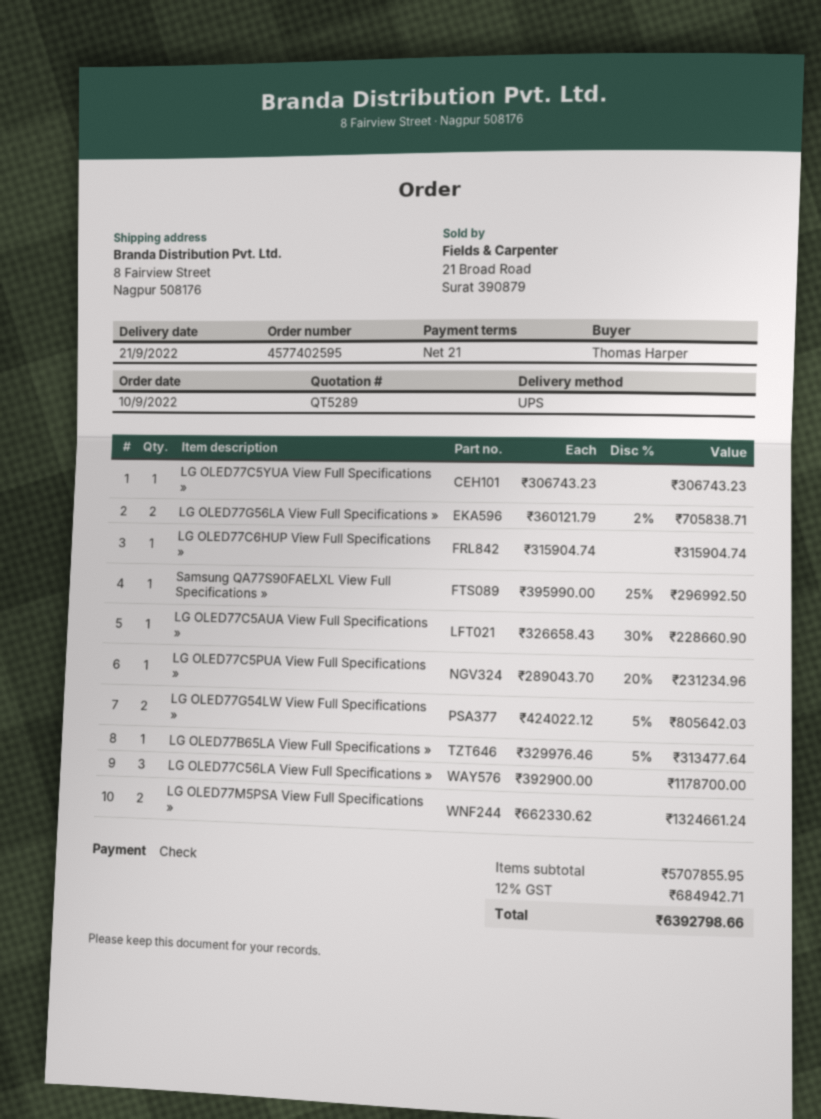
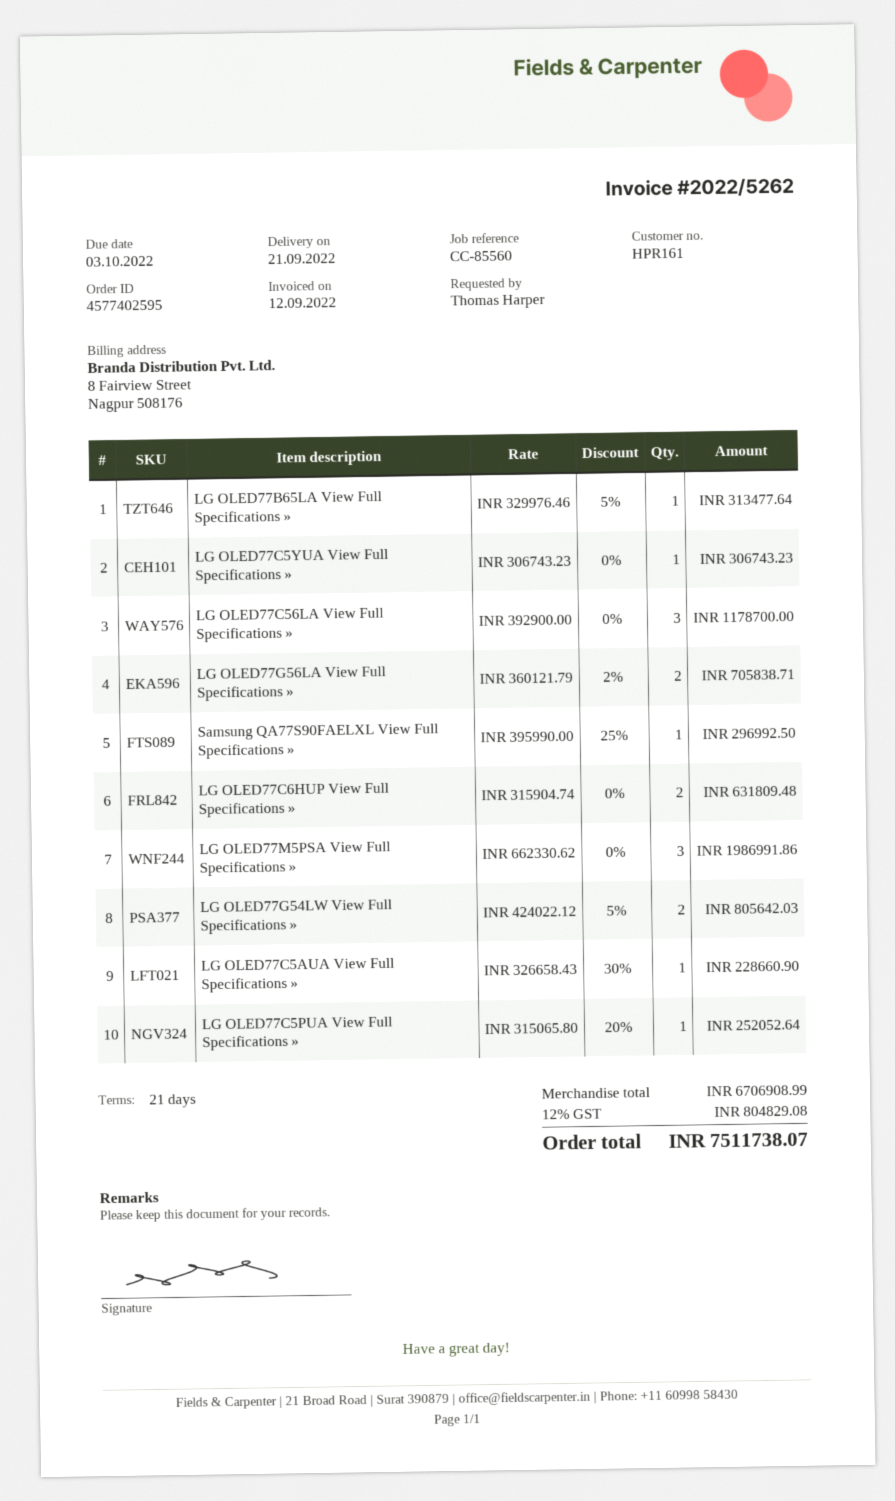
LG OLED77C6HUP View Full Specifications »: 1 x 315904.74 = 315904.74 -> 2 x 315904.74 = 631809.48
LG OLED77C5PUA View Full Specifications »: 1 x 289043.70 - 20% = 231234.96 -> 1 x 315065.80 - 20% = 252052.64
LG OLED77M5PSA View Full Specifications »: 2 x 662330.62 = 1324661.24 -> 3 x 662330.62 = 1986991.86
subtotal: 5707855.95 -> 6706908.99
tax: 12% = 684942.71 -> 12% = 804829.08
total: 6392798.66 -> 7511738.07

